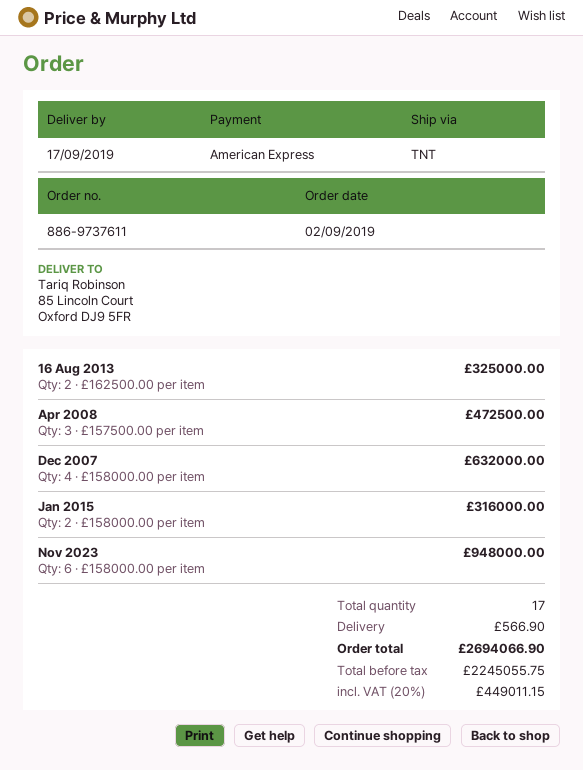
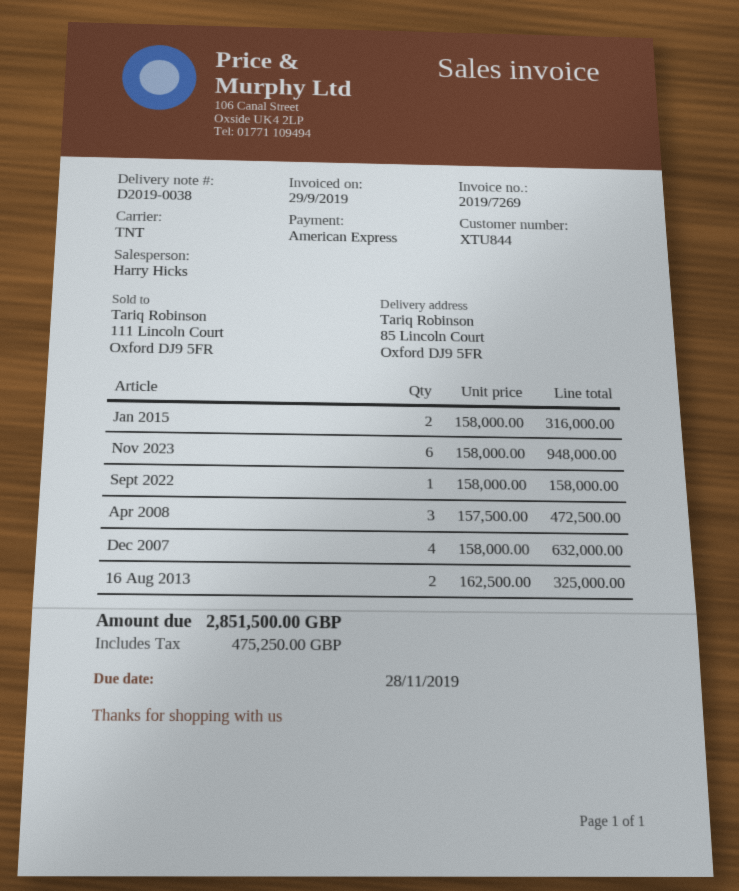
Sept 2022: none -> 1 x 158000.00 = 158000.00
shipping: 566.90 -> none
tax: 449011.15 -> 475250.00
total: 2694066.90 -> 2851500.00

